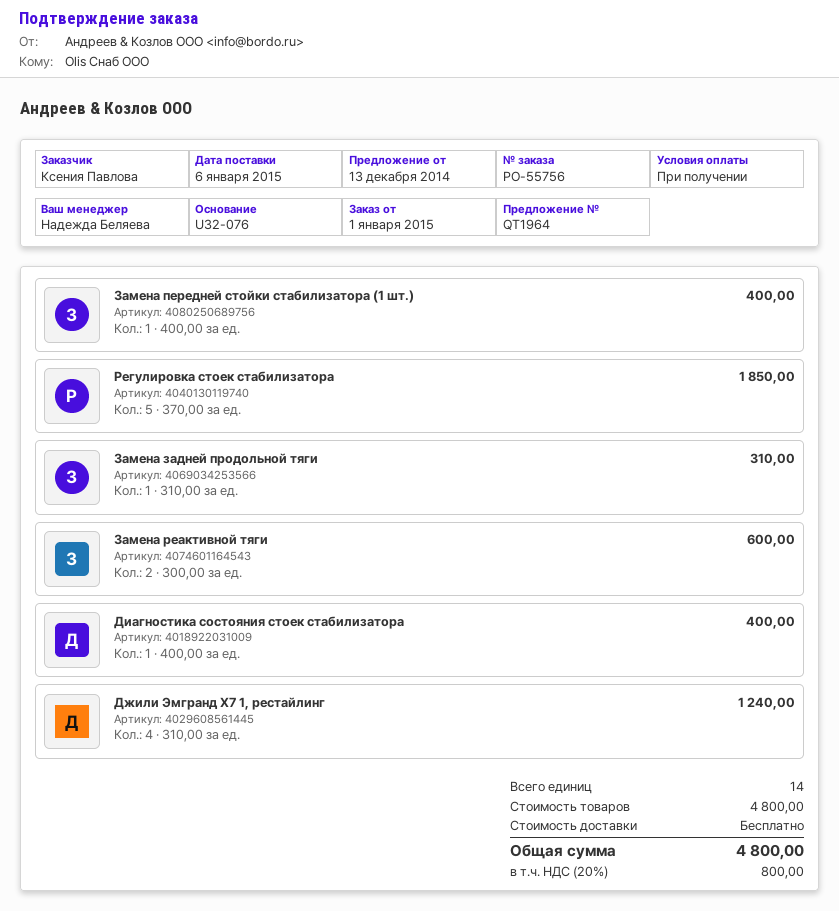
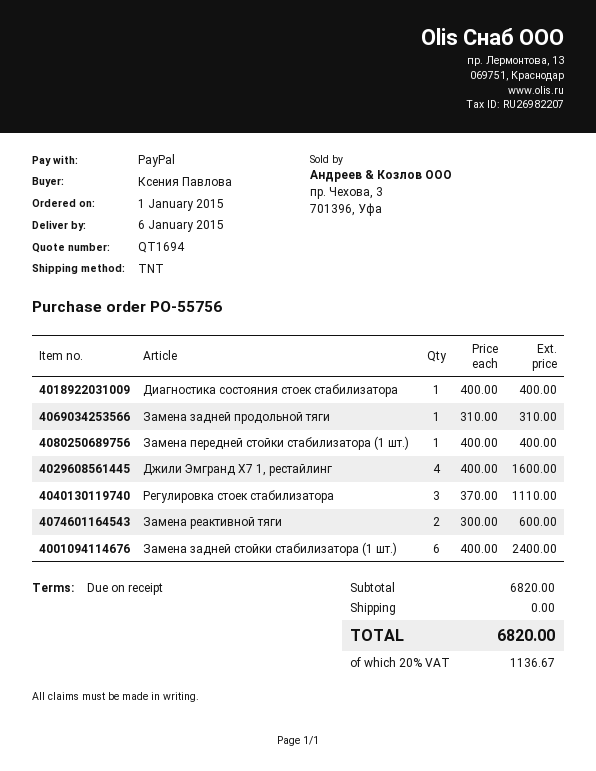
quote number: QT1964 -> QT1694
Регулировка стоек стабилизатора: 5 x 370.00 = 1850.00 -> 3 x 370.00 = 1110.00
Джили Эмгранд Х7 1, рестайлинг: 4 x 310.00 = 1240.00 -> 4 x 400.00 = 1600.00
Замена задней стойки стабилизатора (1 шт.): none -> 6 x 400.00 = 2400.00
subtotal: 4800.00 -> 6820.00
tax: 20% = 800.00 -> 20% = 1136.67
total: 4800.00 -> 6820.00

